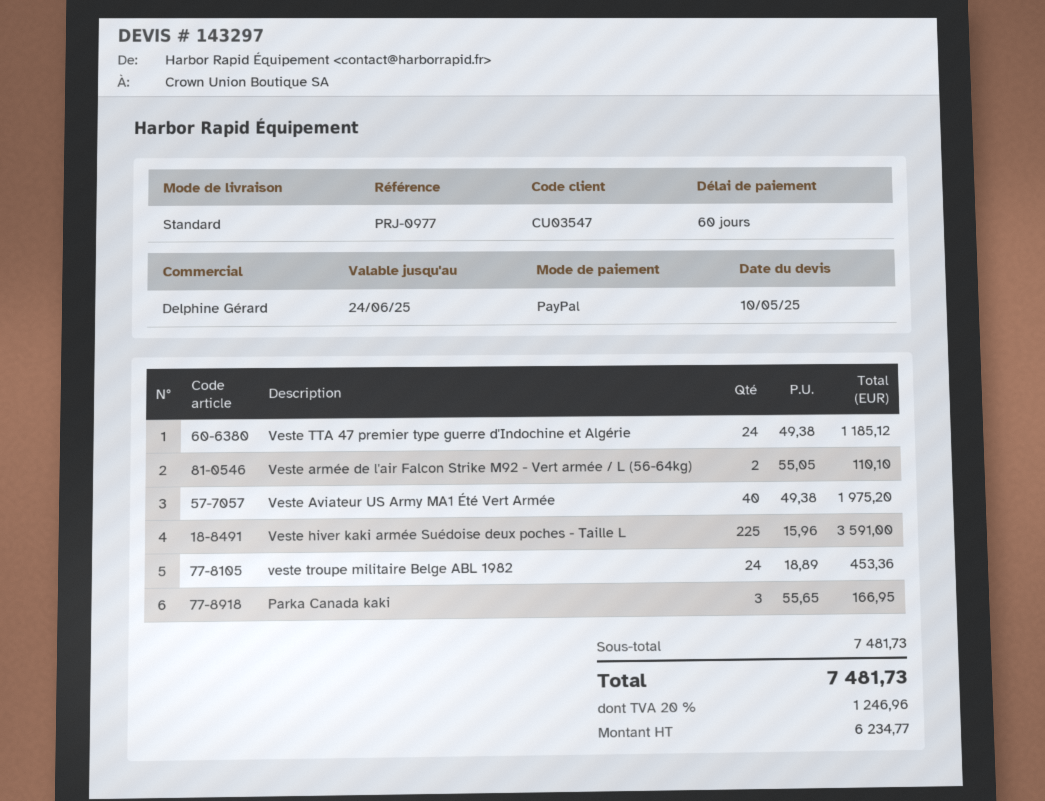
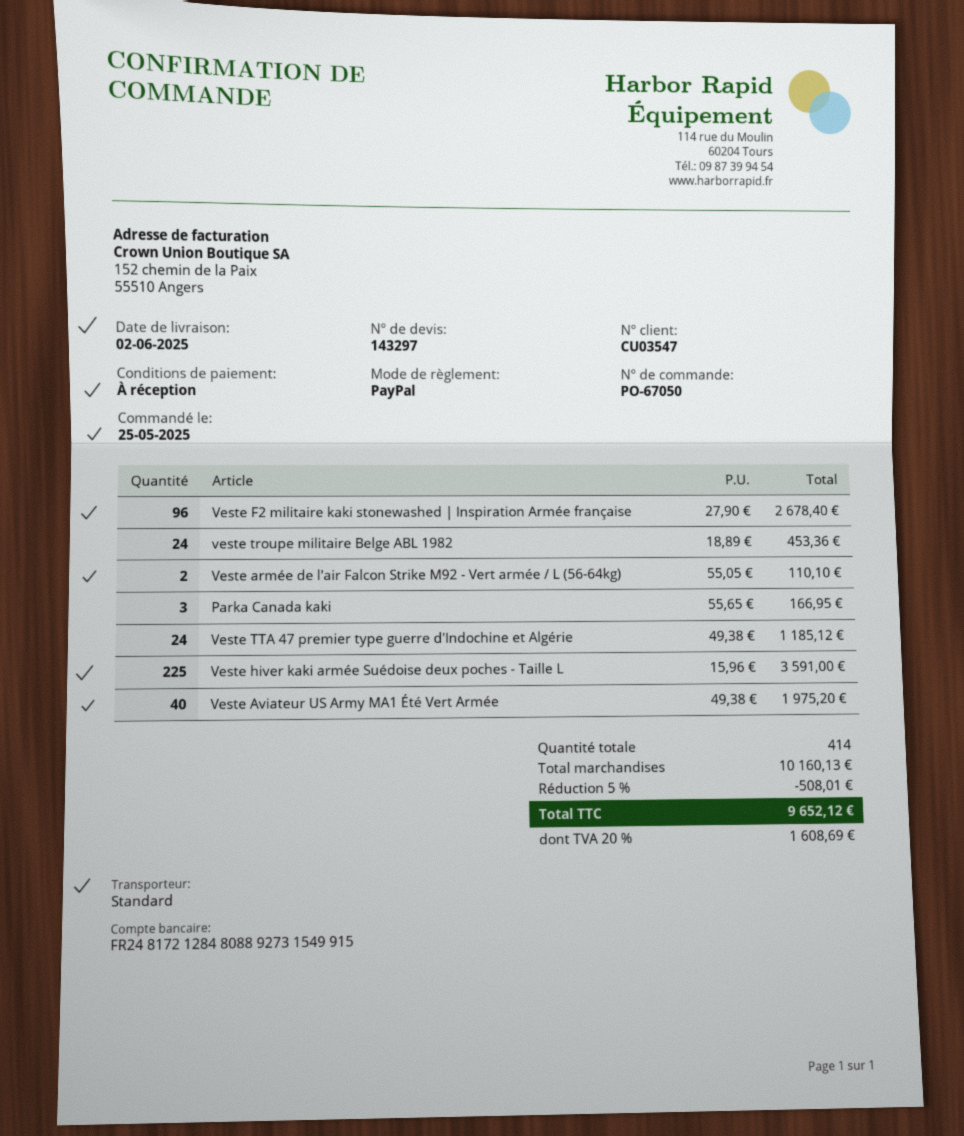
payment terms: 60 days -> on receipt
Veste F2 militaire kaki stonewashed | Inspiration Armée française: none -> 96 x 27.90 = 2678.40
subtotal: 7481.73 -> 10160.13
discount: none -> 5% = 508.01
tax: 20% = 1246.96 -> 20% = 1608.69
total: 7481.73 -> 9652.12

